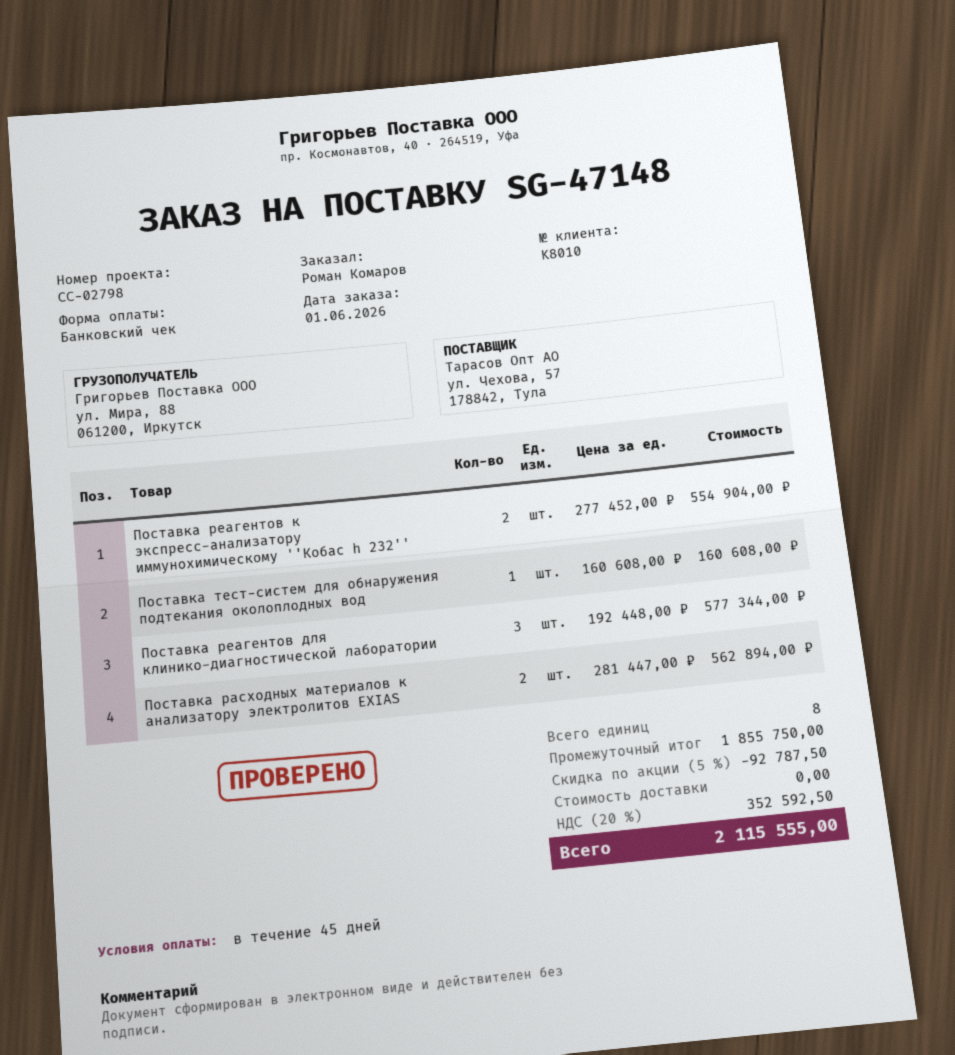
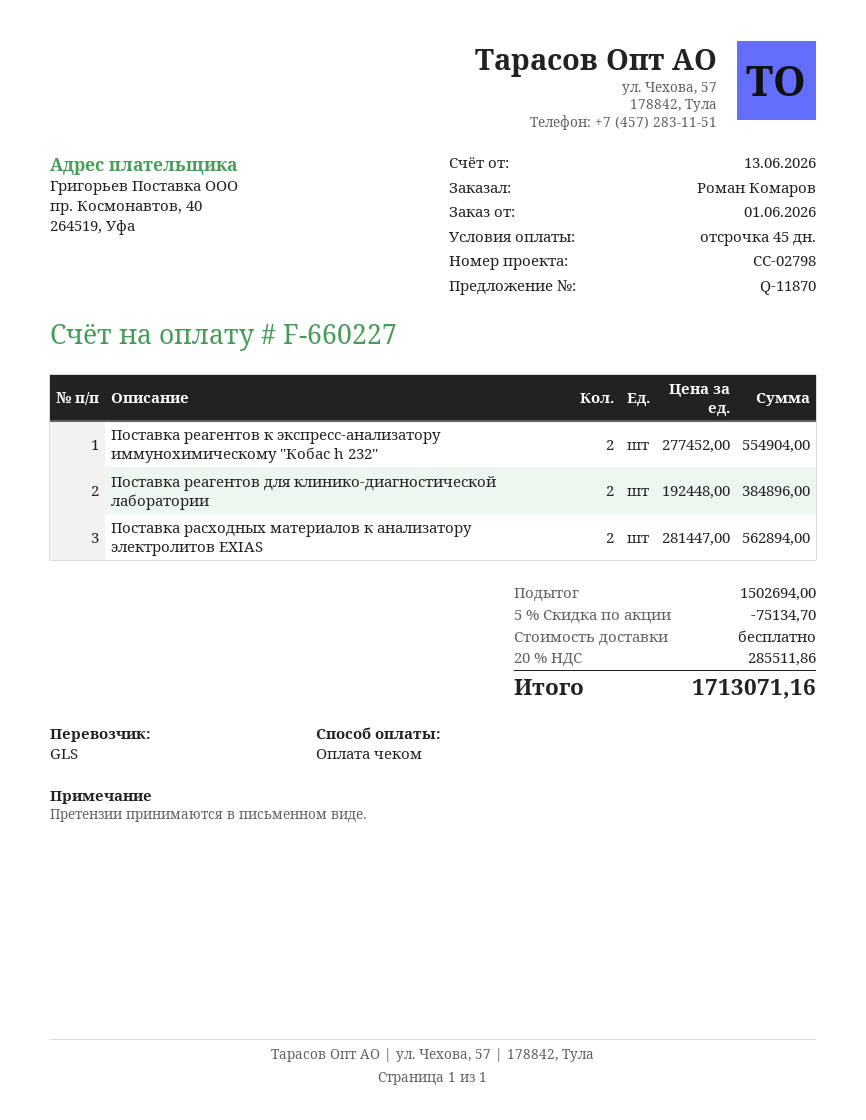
Поставка тест-систем для обнаружения подтекания околоплодных вод: 1 x 160608.00 = 160608.00 -> none
Поставка реагентов для клинико-диагностической лаборатории: 3 x 192448.00 = 577344.00 -> 2 x 192448.00 = 384896.00
subtotal: 1855750.00 -> 1502694.00
discount: 5% = 92787.50 -> 5% = 75134.70
tax: 20% = 352592.50 -> 20% = 285511.86
total: 2115555.00 -> 1713071.16

